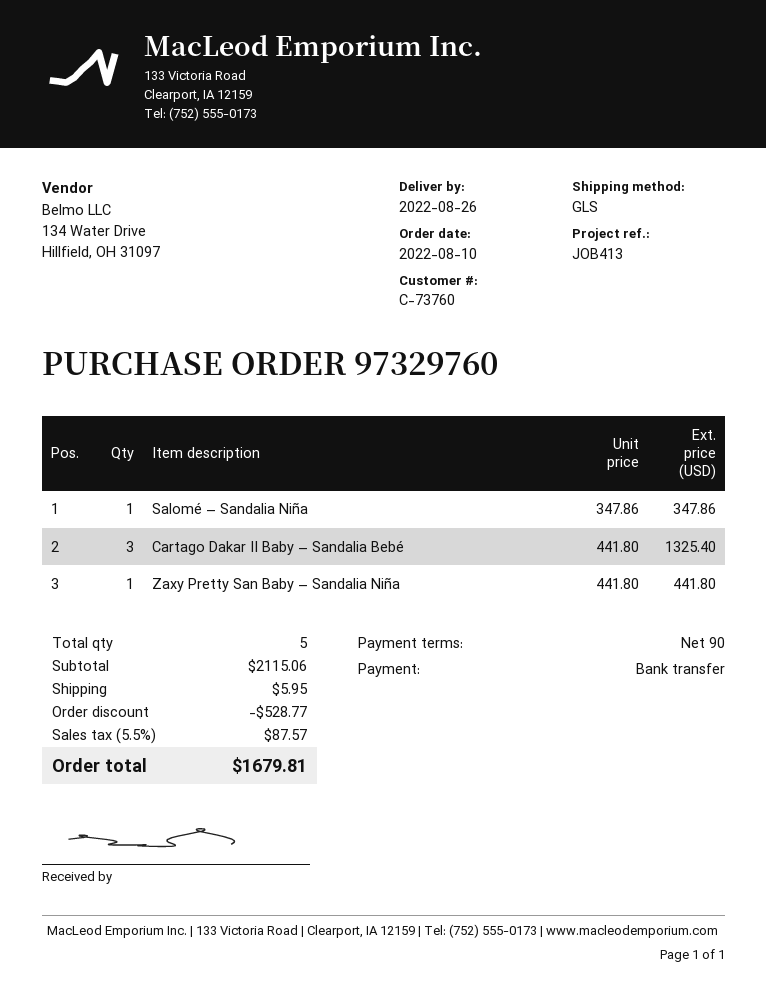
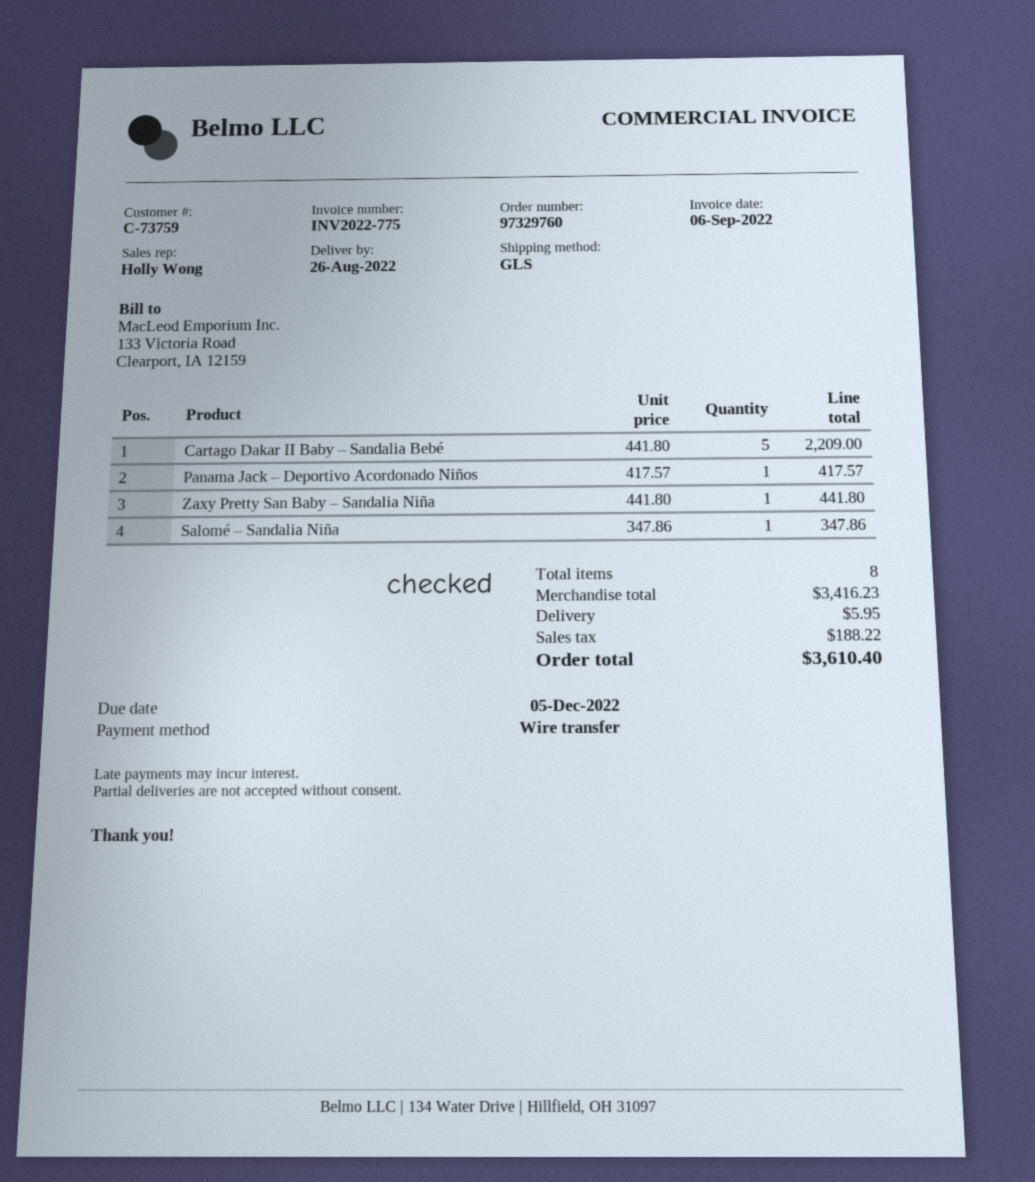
customer number: C-73760 -> C-73759
Cartago Dakar II Baby – Sandalia Bebé: 3 x 441.80 = 1325.40 -> 5 x 441.80 = 2209.00
Panama Jack – Deportivo Acordonado Niños: none -> 1 x 417.57 = 417.57
total quantity: 5 -> 8
subtotal: 2115.06 -> 3416.23
discount: 528.77 -> none
tax: 87.57 -> 188.22
total: 1679.81 -> 3610.40

